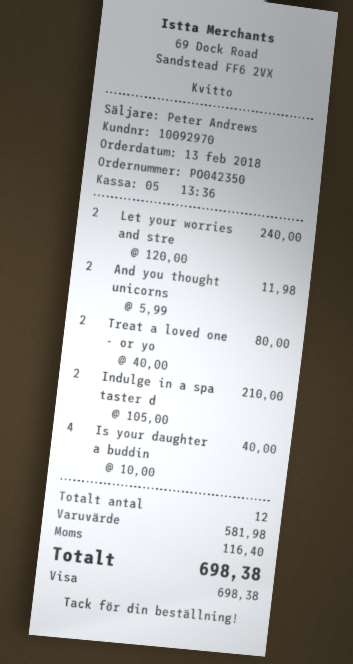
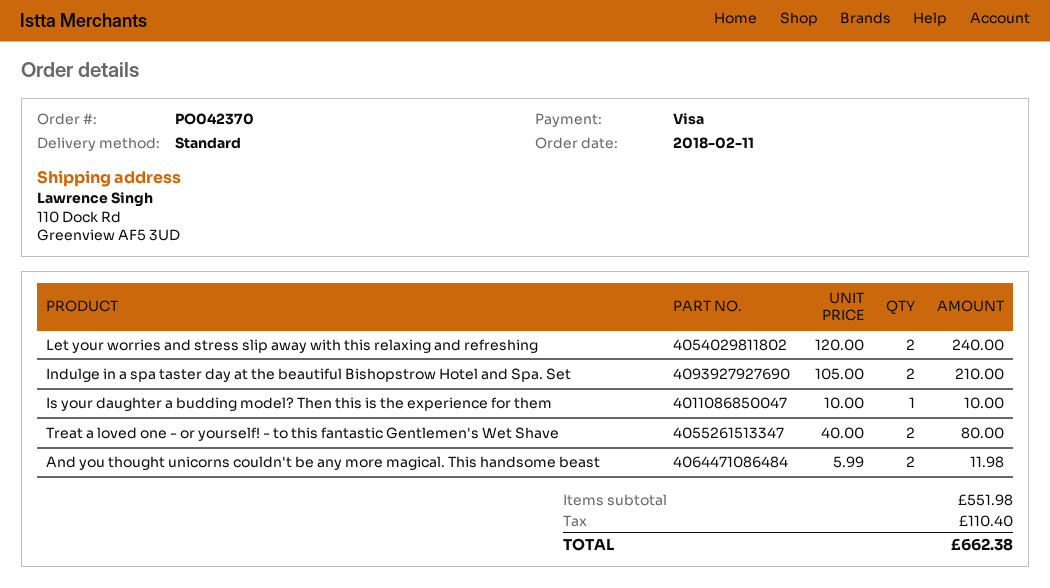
order number: PO042350 -> PO042370
order date: 2018-02-13 -> 2018-02-11
Is your daughter a buddin: 4 x 10.00 = 40.00 -> 1 x 10.00 = 10.00
subtotal: 581.98 -> 551.98
tax: 116.40 -> 110.40
total: 698.38 -> 662.38

